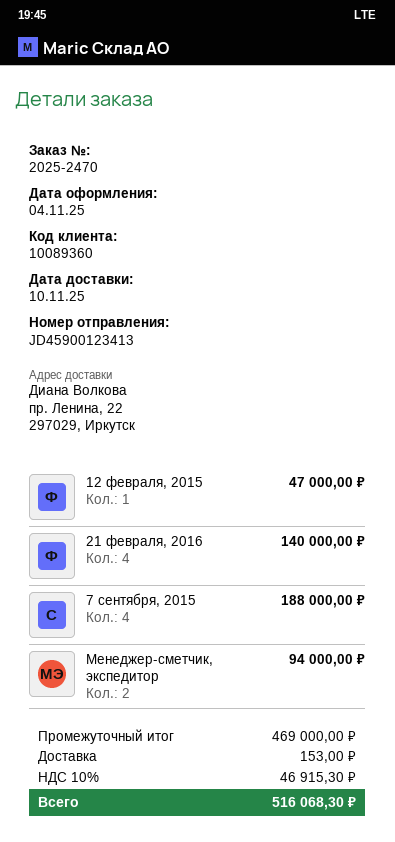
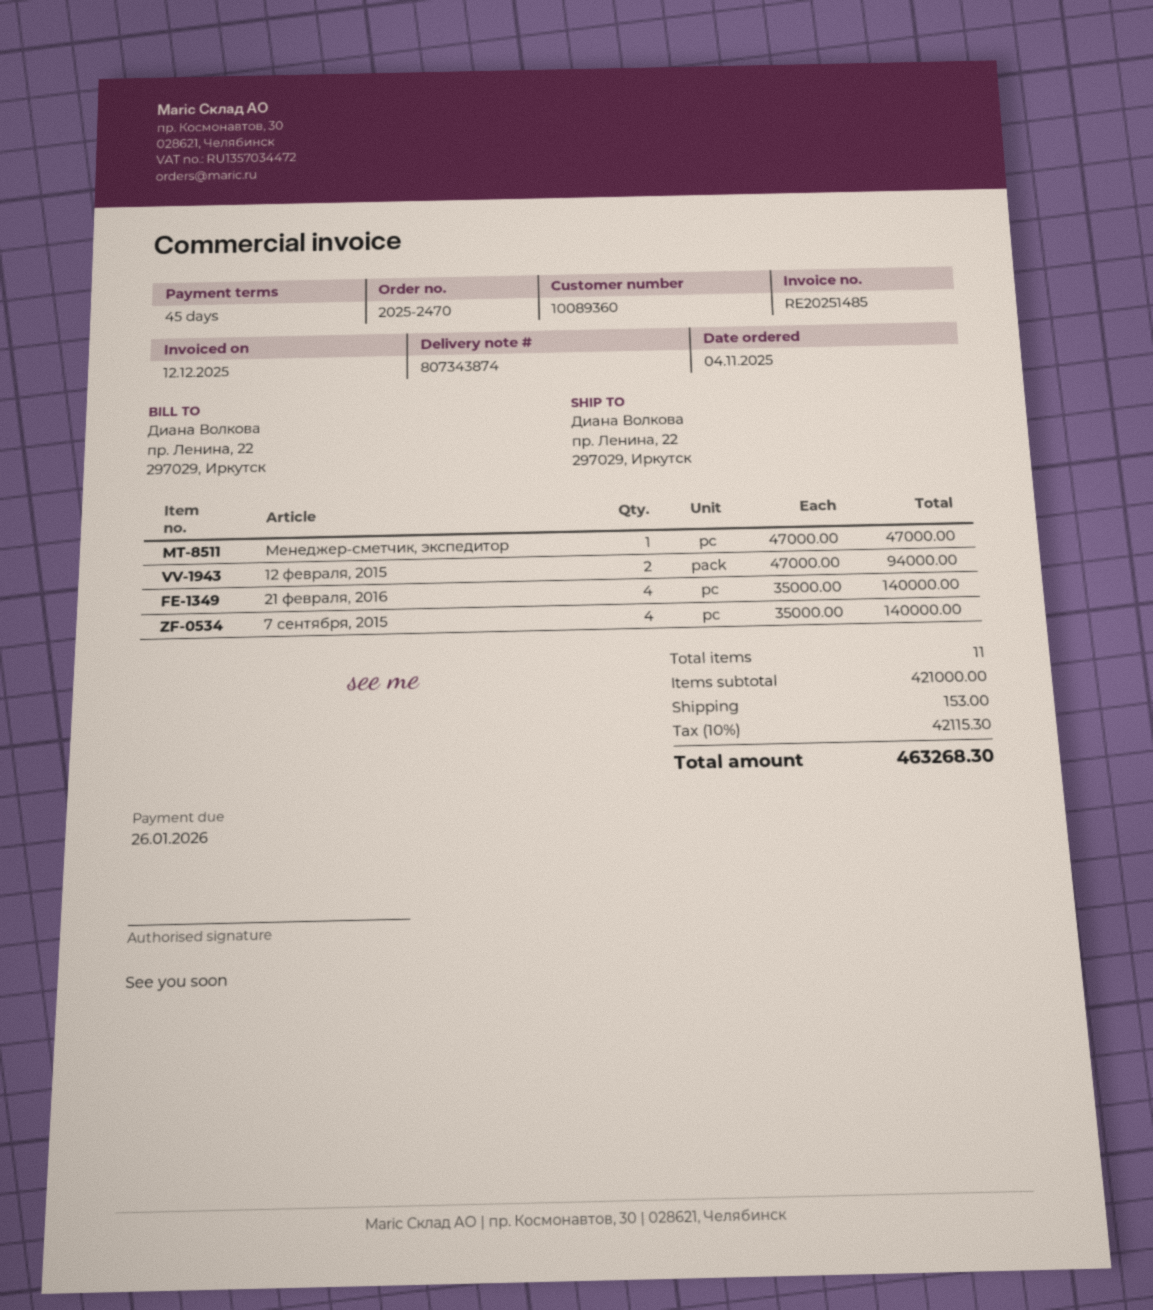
12 февраля, 2015: 1 for 47000.00 -> 2 for 94000.00
7 сентября, 2015: 4 for 188000.00 -> 4 for 140000.00
Менеджер-сметчик, экспедитор: 2 for 94000.00 -> 1 for 47000.00
subtotal: 469000.00 -> 421000.00
tax: 10% = 46915.30 -> 10% = 42115.30
total: 516068.30 -> 463268.30

